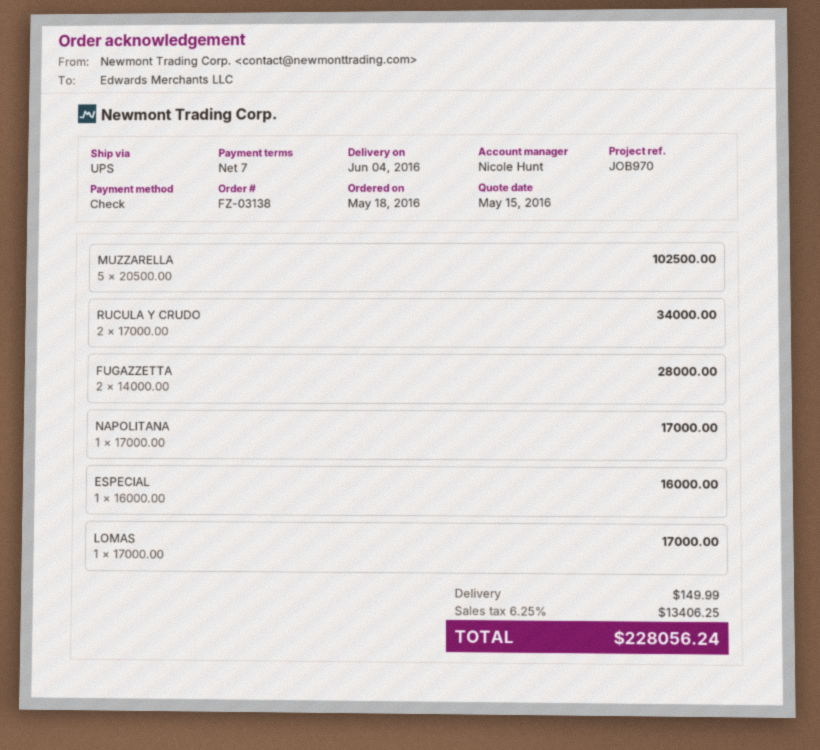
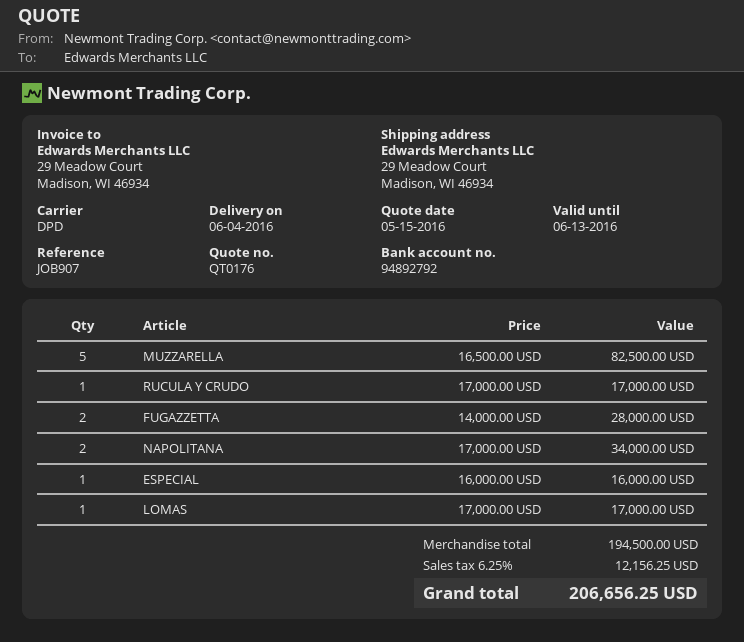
reference: JOB970 -> JOB907
shipping method: UPS -> DPD
MUZZARELLA: 5 x 20500.00 = 102500.00 -> 5 x 16500.00 = 82500.00
RUCULA Y CRUDO: 2 x 17000.00 = 34000.00 -> 1 x 17000.00 = 17000.00
NAPOLITANA: 1 x 17000.00 = 17000.00 -> 2 x 17000.00 = 34000.00
shipping: 149.99 -> none
tax: 6.25% = 13406.25 -> 6.25% = 12156.25
total: 228056.24 -> 206656.25

